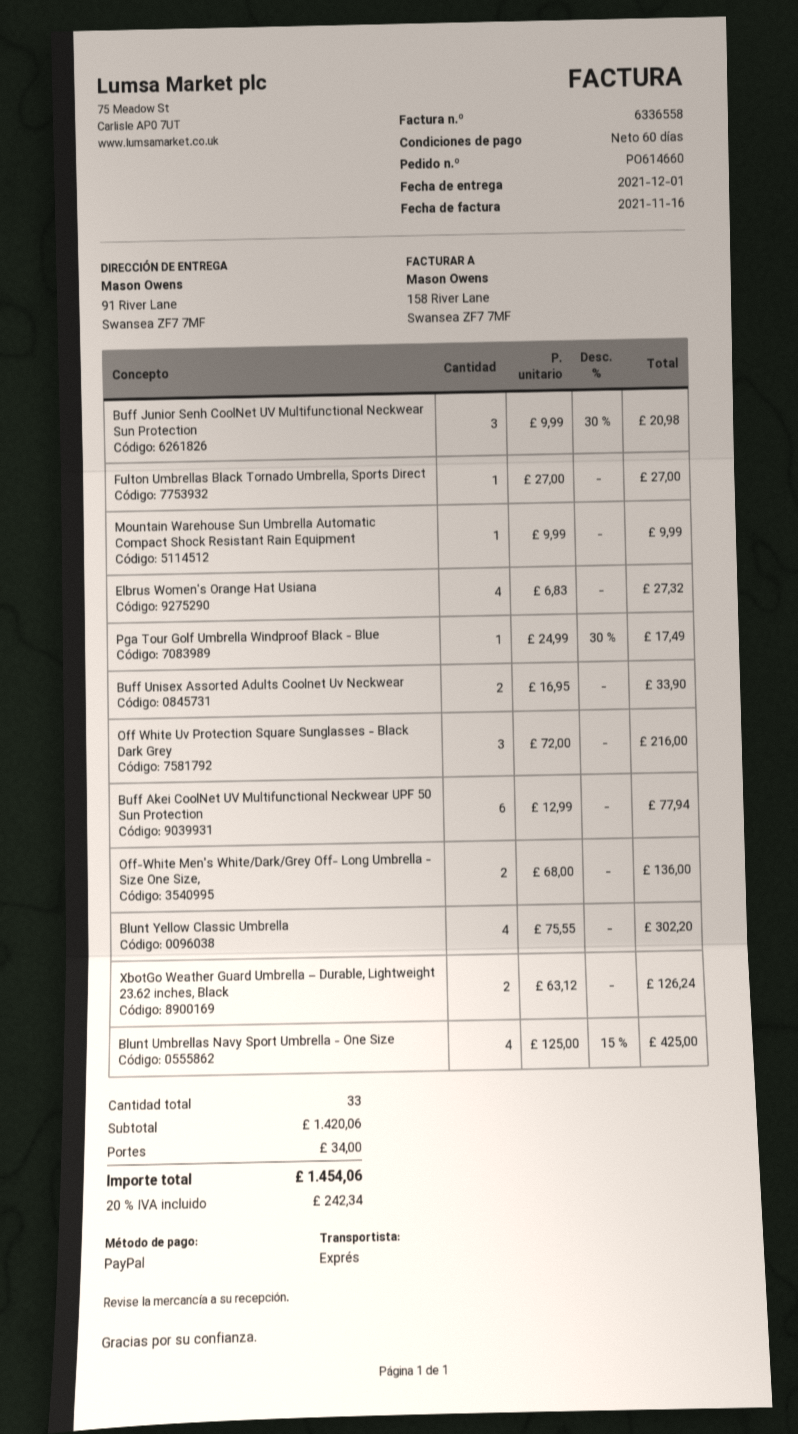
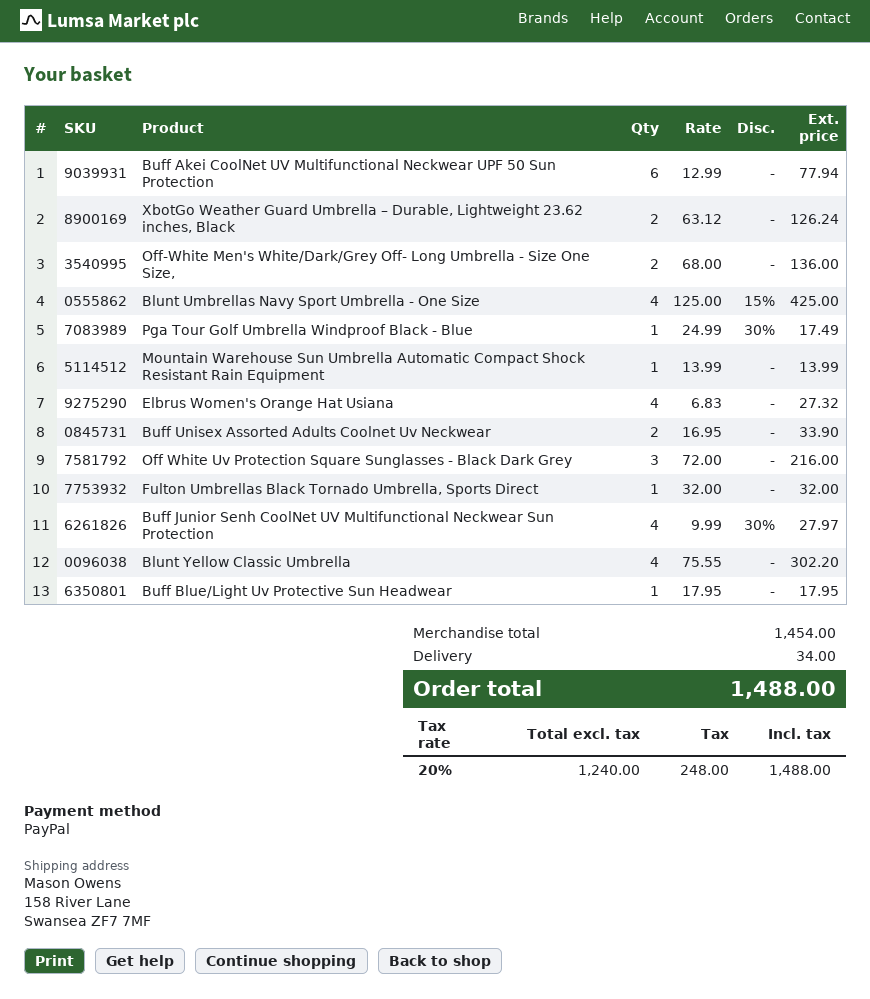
ship to: 91 River Lane, Swansea ZF7 7MF -> 158 River Lane, Swansea ZF7 7MF
Buff Junior Senh CoolNet UV Multifunctional Neckwear Sun Protection: 3 x 9.99 - 30% = 20.98 -> 4 x 9.99 - 30% = 27.97
Fulton Umbrellas Black Tornado Umbrella, Sports Direct: 1 x 27.00 = 27.00 -> 1 x 32.00 = 32.00
Mountain Warehouse Sun Umbrella Automatic Compact Shock Resistant Rain Equipment: 1 x 9.99 = 9.99 -> 1 x 13.99 = 13.99
Buff Blue/Light Uv Protective Sun Headwear: none -> 1 x 17.95 = 17.95
subtotal: 1420.06 -> 1454.00
tax: 20% = 242.34 -> 20% = 248.00
total: 1454.06 -> 1488.00

